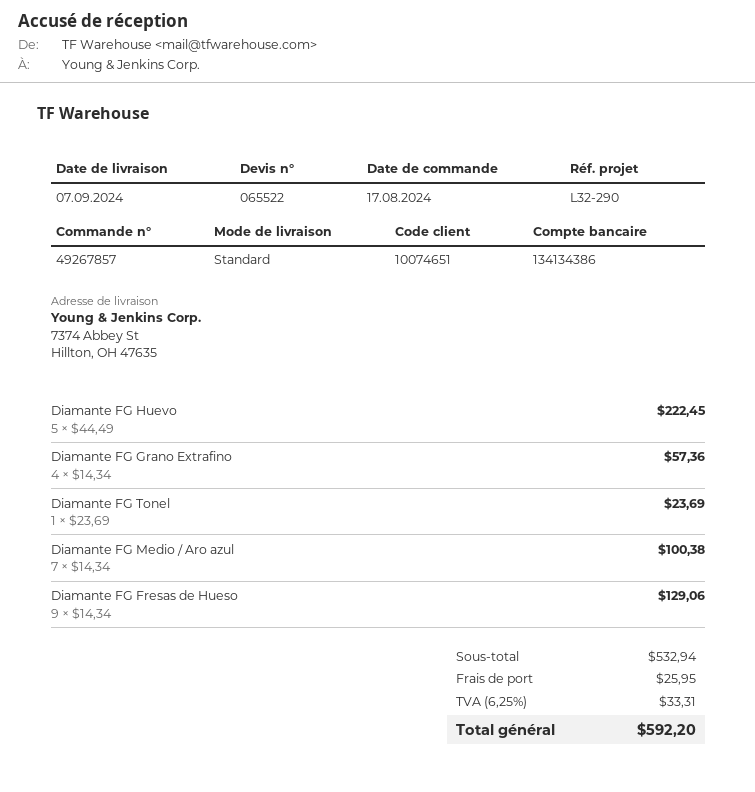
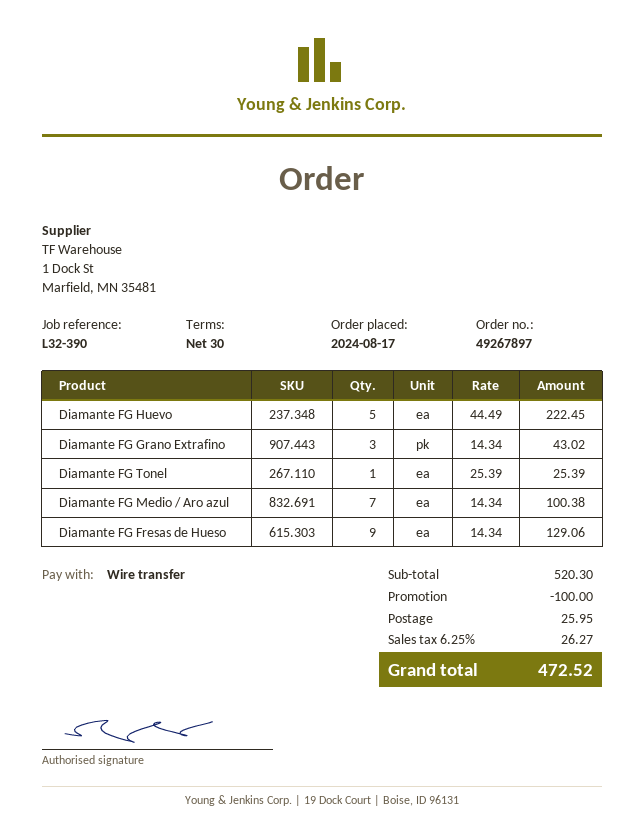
order number: 49267857 -> 49267897
reference: L32-290 -> L32-390
Diamante FG Grano Extrafino: 4 x 14.34 = 57.36 -> 3 x 14.34 = 43.02
Diamante FG Tonel: 1 x 23.69 = 23.69 -> 1 x 25.39 = 25.39
subtotal: 532.94 -> 520.30
discount: none -> 100.00
tax: 6.25% = 33.31 -> 6.25% = 26.27
total: 592.20 -> 472.52

